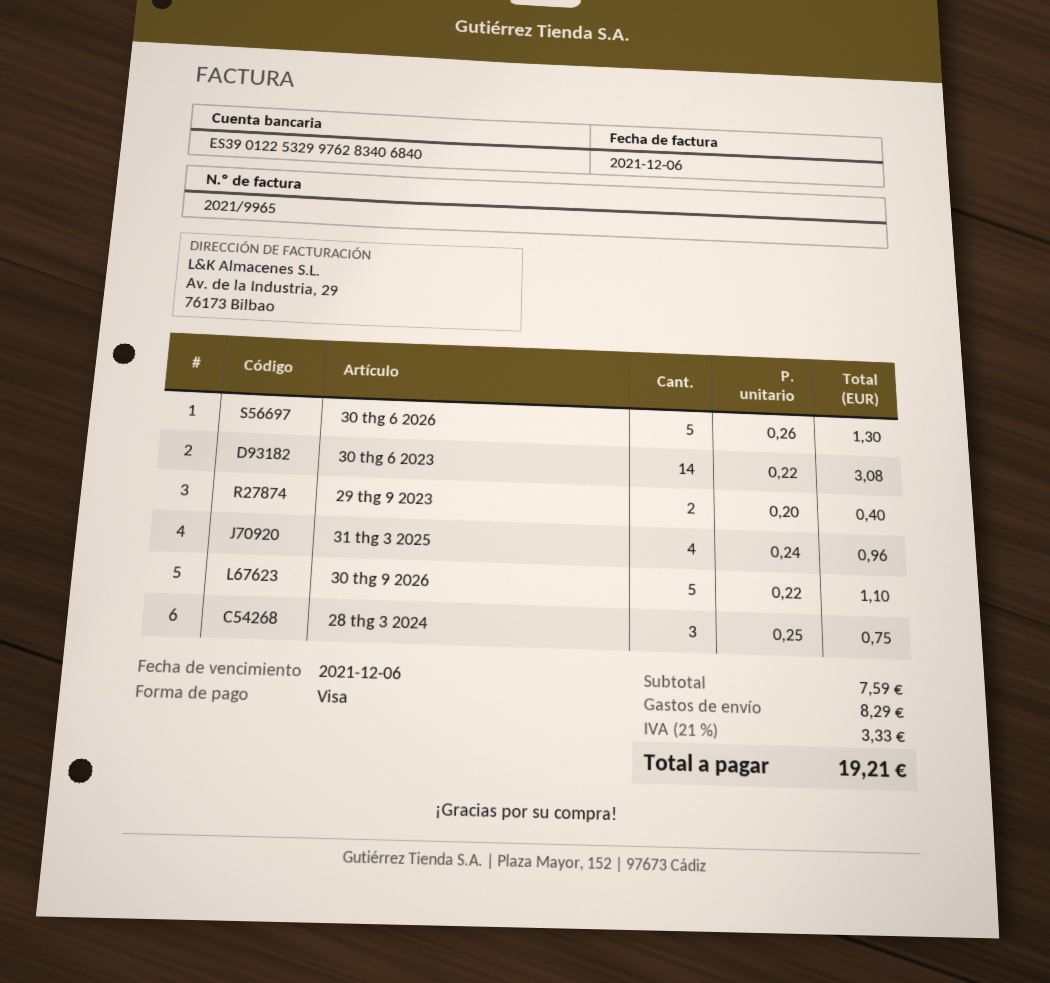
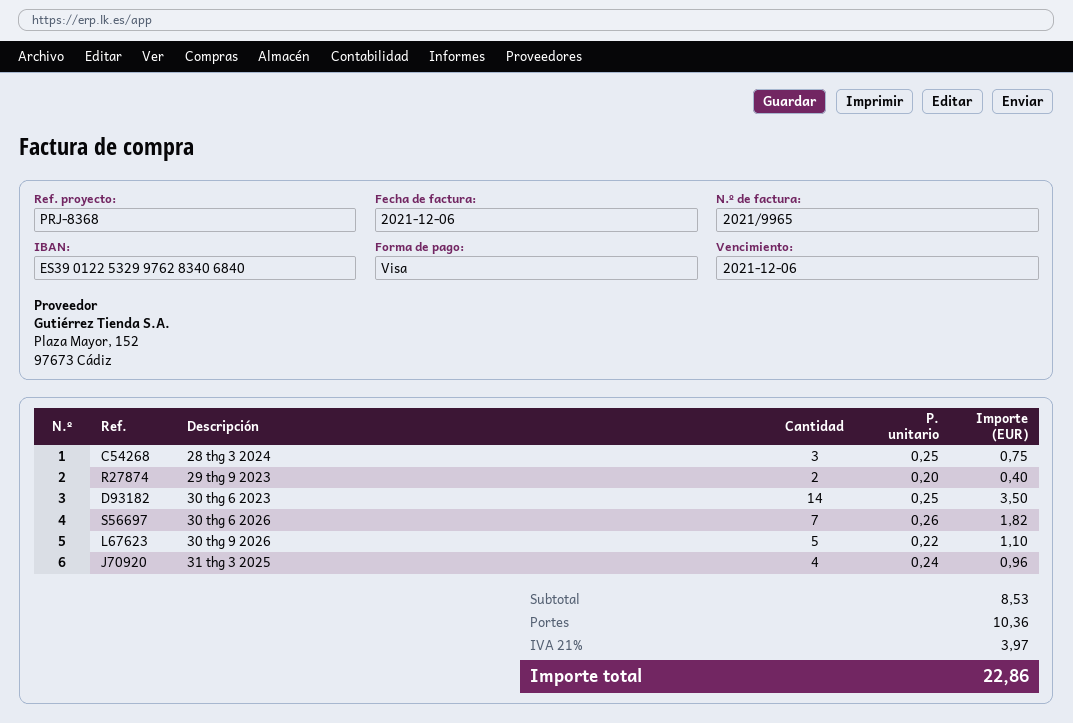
30 thg 6 2026: 5 x 0.26 = 1.30 -> 7 x 0.26 = 1.82
30 thg 6 2023: 14 x 0.22 = 3.08 -> 14 x 0.25 = 3.50
subtotal: 7.59 -> 8.53
shipping: 8.29 -> 10.36
tax: 21% = 3.33 -> 21% = 3.97
total: 19.21 -> 22.86

